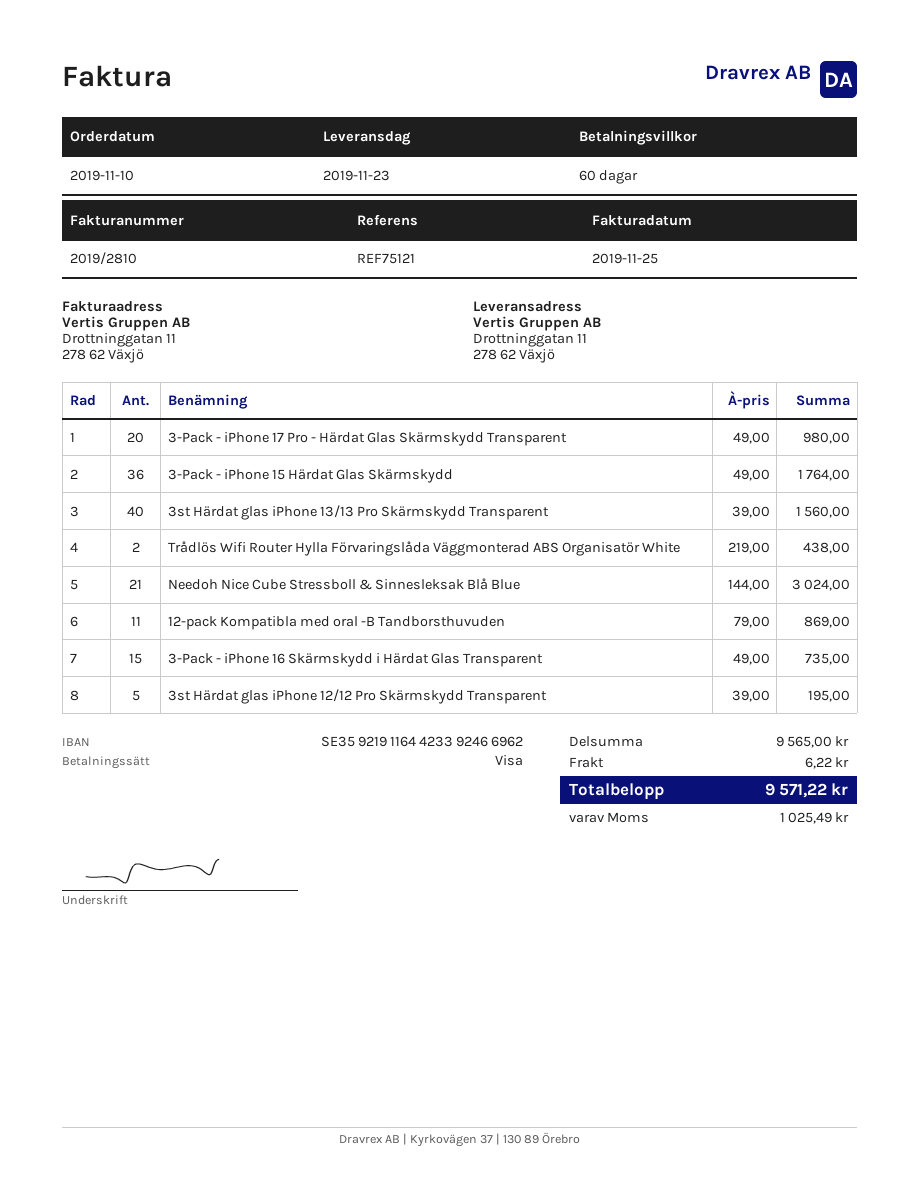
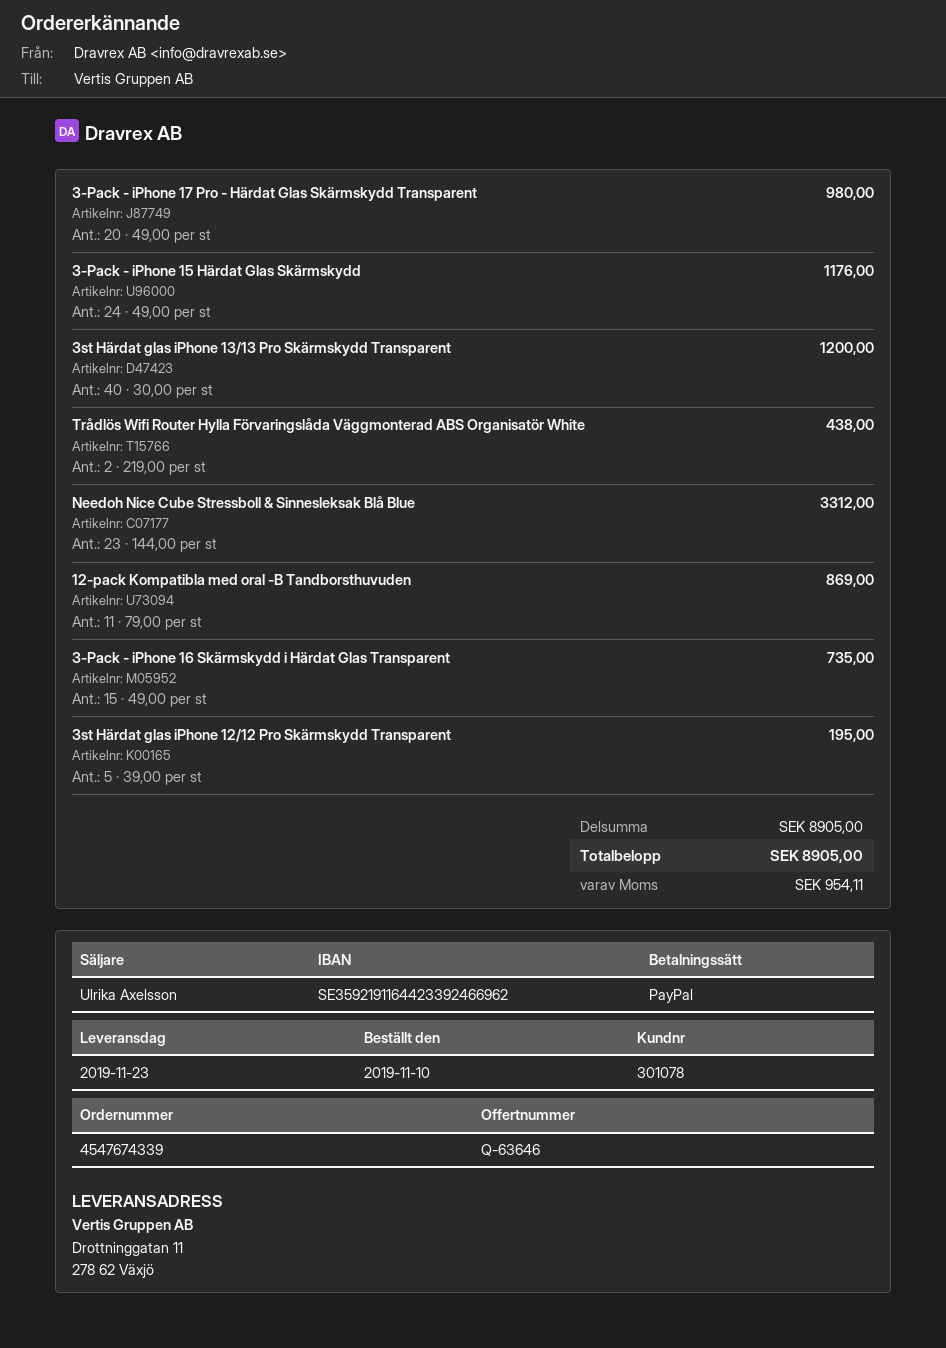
payment method: Visa -> PayPal
3-Pack - iPhone 15 Härdat Glas Skärmskydd: 36 x 49.00 = 1764.00 -> 24 x 49.00 = 1176.00
3st Härdat glas iPhone 13/13 Pro Skärmskydd Transparent: 40 x 39.00 = 1560.00 -> 40 x 30.00 = 1200.00
Needoh Nice Cube Stressboll & Sinnesleksak Blå Blue: 21 x 144.00 = 3024.00 -> 23 x 144.00 = 3312.00
subtotal: 9565.00 -> 8905.00
shipping: 6.22 -> none
tax: 1025.49 -> 954.11
total: 9571.22 -> 8905.00

